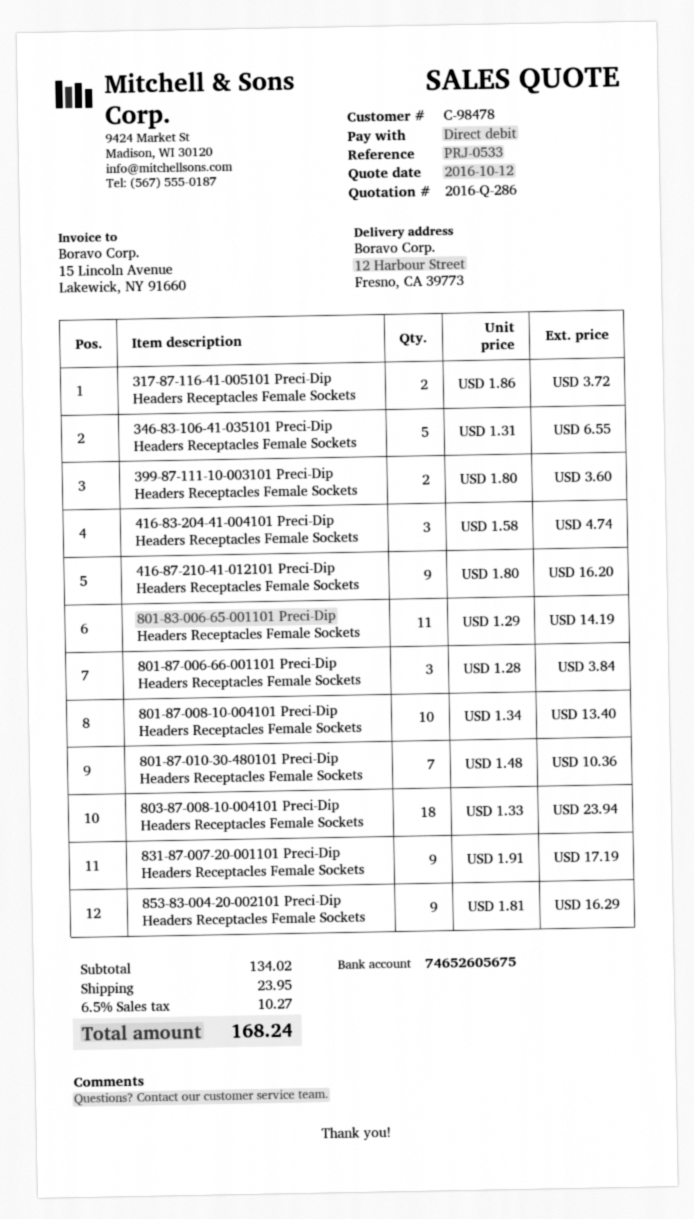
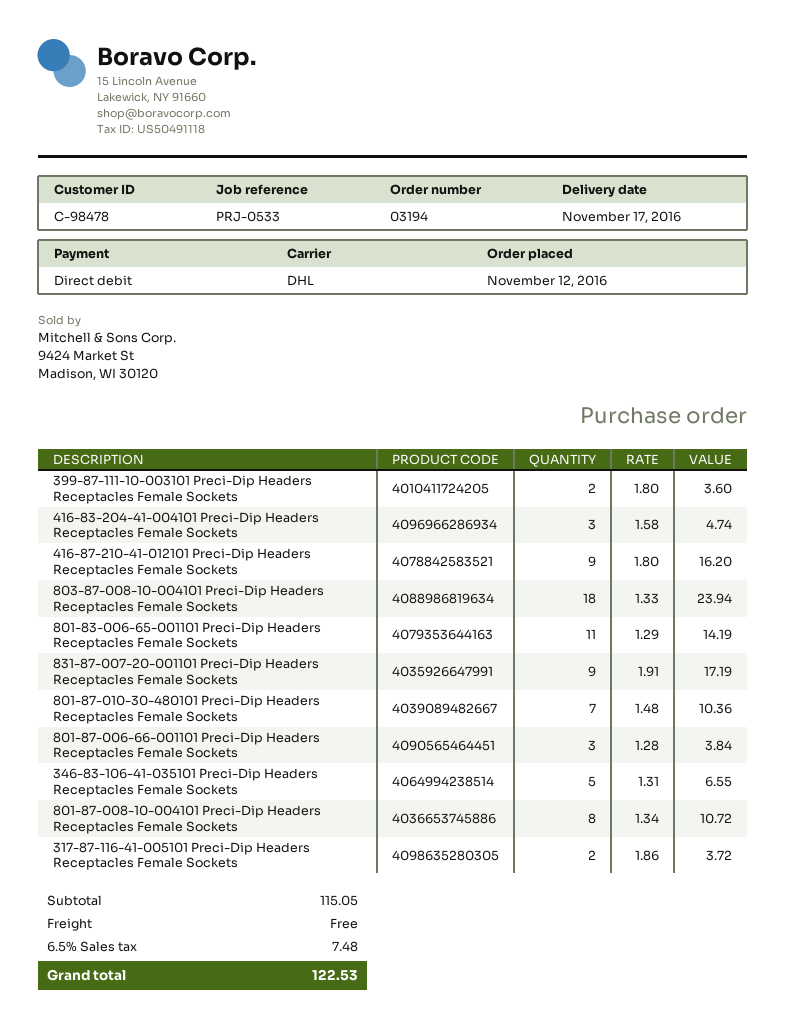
801-87-008-10-004101 Preci-Dip Headers Receptacles Female Sockets: 10 x 1.34 = 13.40 -> 8 x 1.34 = 10.72
853-83-004-20-002101 Preci-Dip Headers Receptacles Female Sockets: 9 x 1.81 = 16.29 -> none
subtotal: 134.02 -> 115.05
shipping: 23.95 -> 0.00
tax: 6.5% = 10.27 -> 6.5% = 7.48
total: 168.24 -> 122.53

